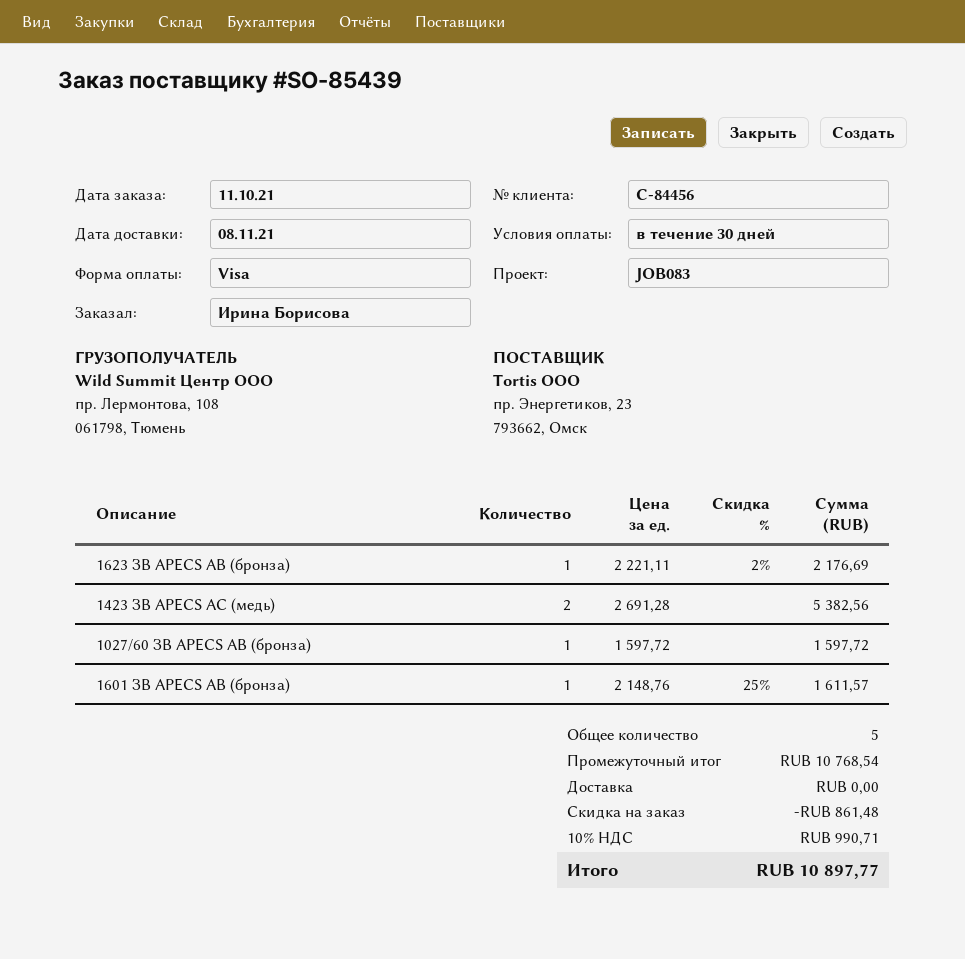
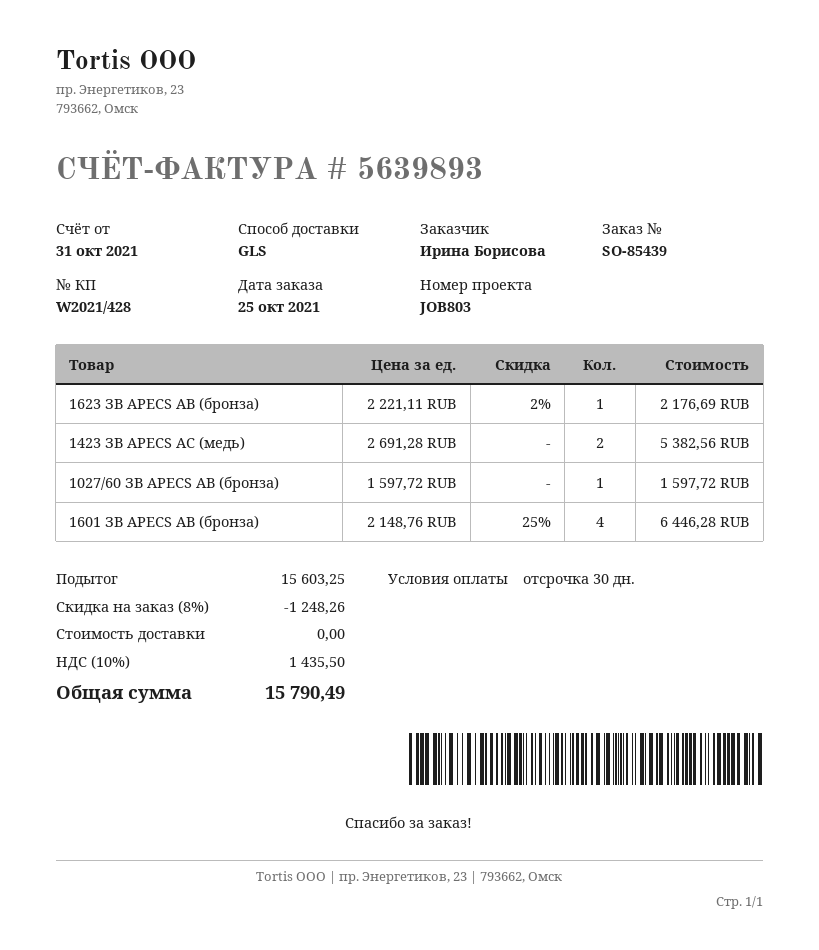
order date: 2021-10-11 -> 2021-10-25
reference: JOB083 -> JOB803
1601 ЗВ APECS AB (бронза): 1 x 2148.76 - 25% = 1611.57 -> 4 x 2148.76 - 25% = 6446.28
subtotal: 10768.54 -> 15603.25
discount: 861.48 -> 1248.26
tax: 10% = 990.71 -> 10% = 1435.50
total: 10897.77 -> 15790.49

